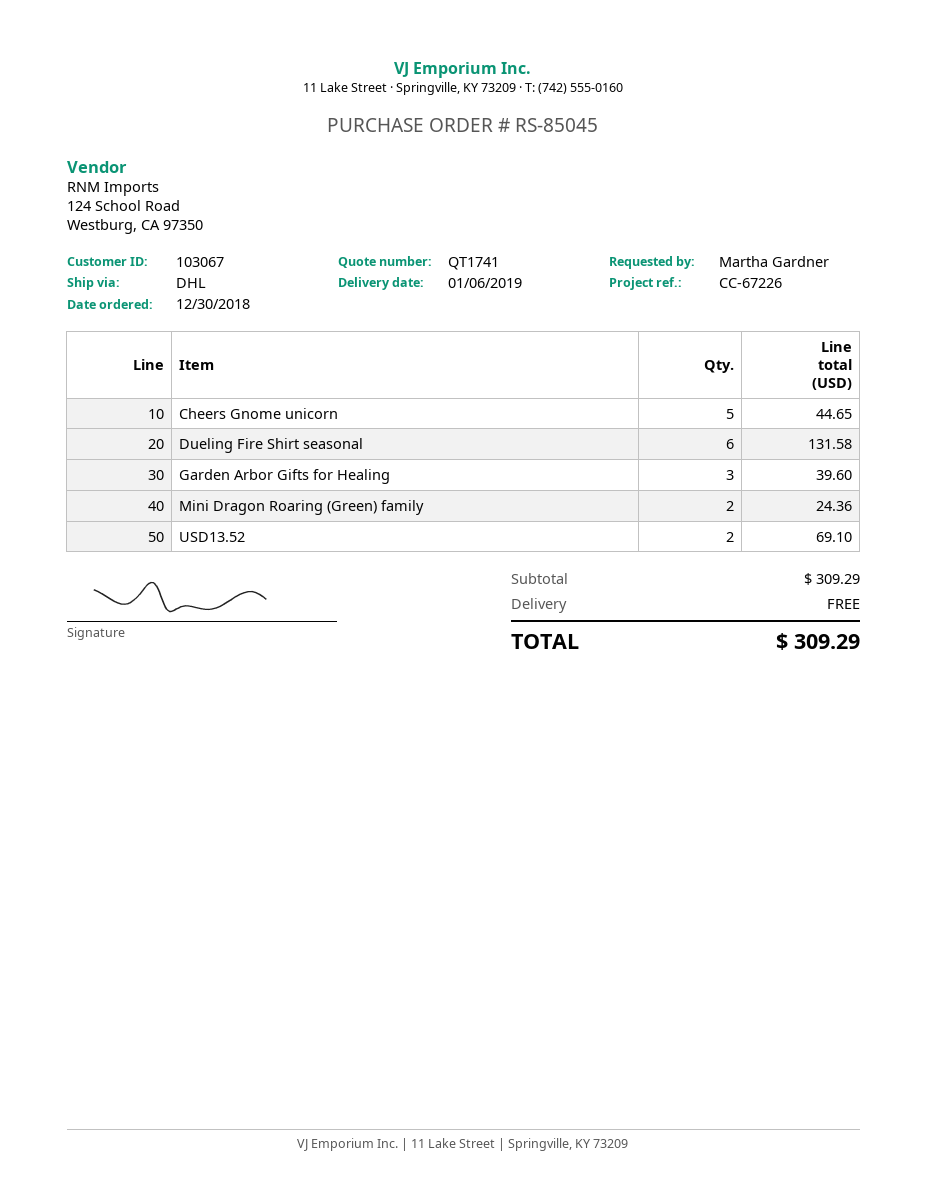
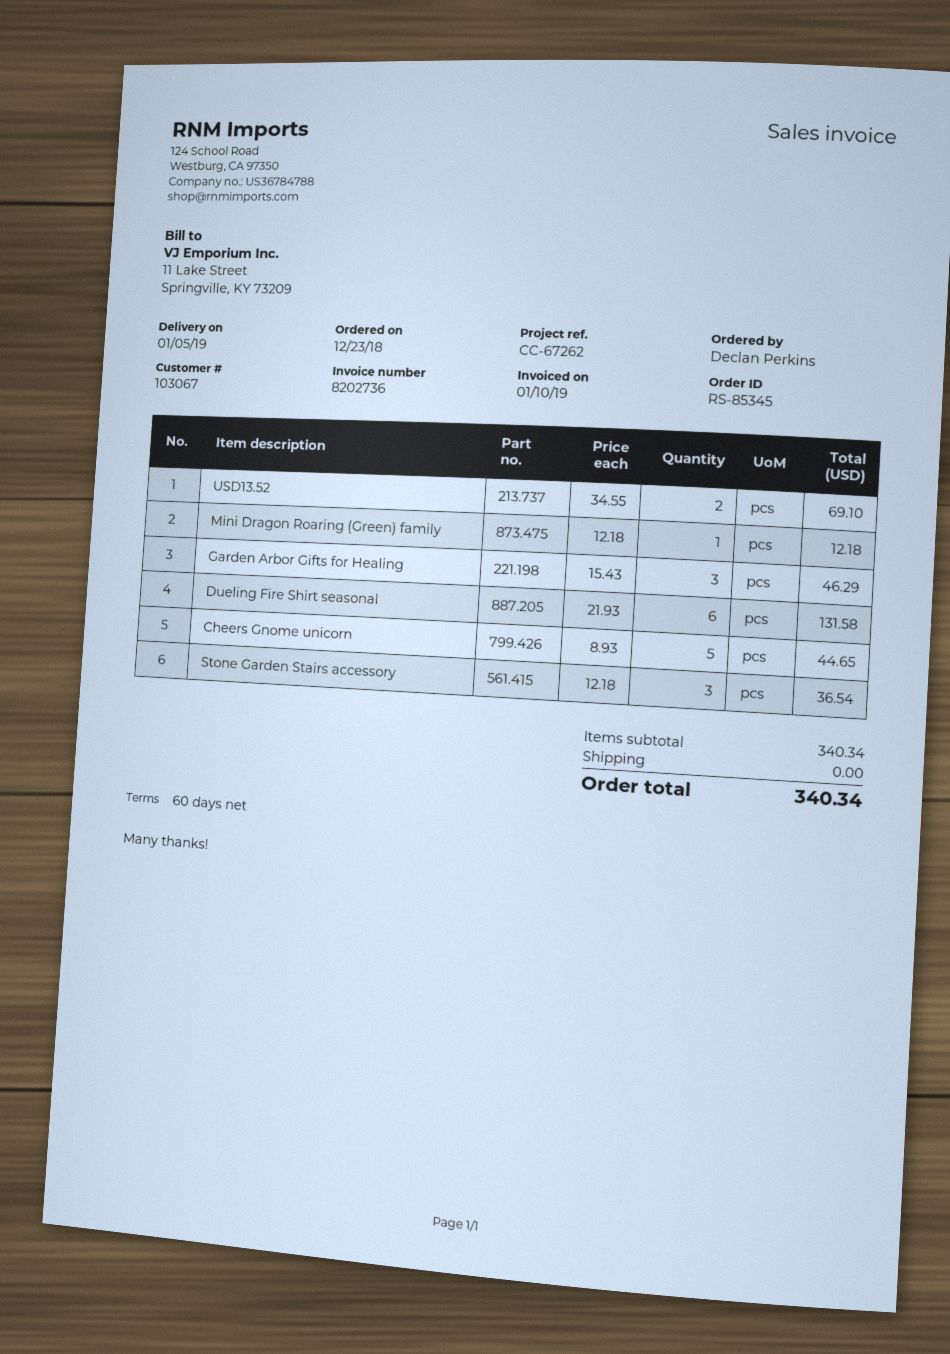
order number: RS-85045 -> RS-85345
order date: 2018-12-30 -> 2018-12-23
delivery date: 2019-01-06 -> 2019-01-05
reference: CC-67226 -> CC-67262
ordered by: Martha Gardner -> Declan Perkins
Garden Arbor Gifts for Healing: 3 for 39.60 -> 3 for 46.29
Mini Dragon Roaring (Green) family: 2 for 24.36 -> 1 for 12.18
Stone Garden Stairs accessory: none -> 3 for 36.54
subtotal: 309.29 -> 340.34
total: 309.29 -> 340.34

